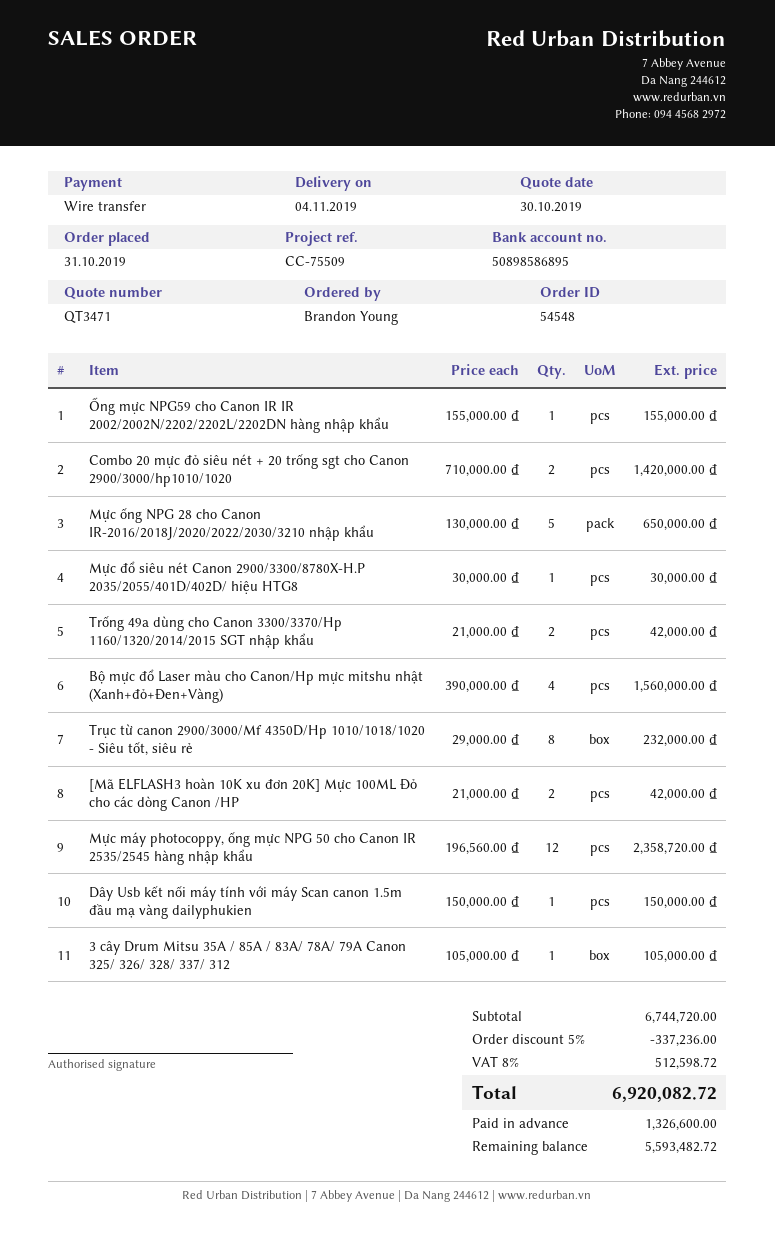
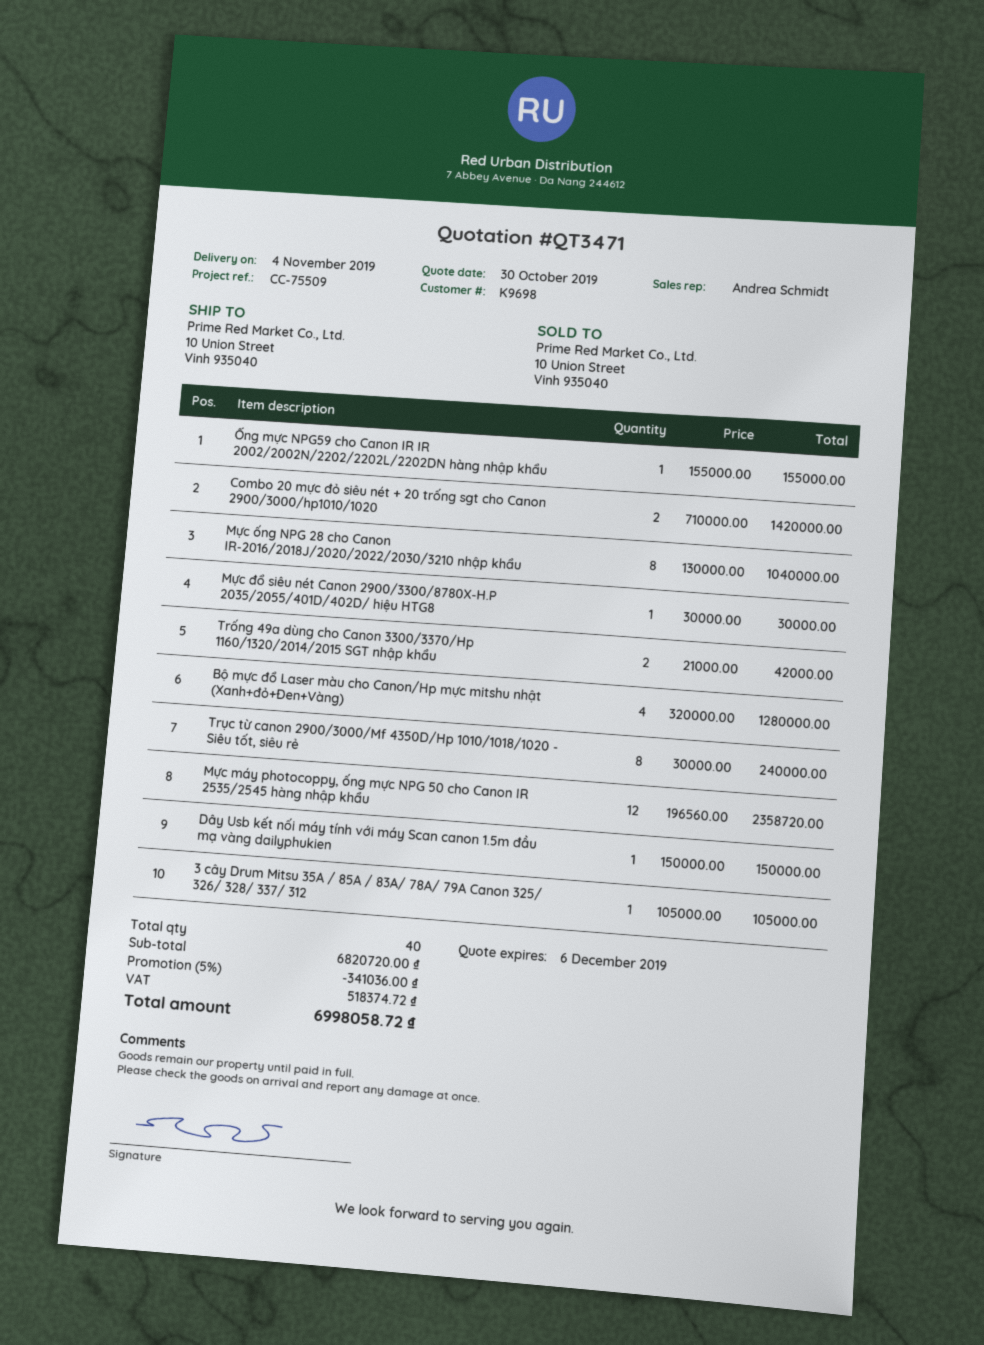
Mực ống NPG 28 cho Canon IR-2016/2018J/2020/2022/2030/3210 nhập khẩu: 5 x 130000.00 = 650000.00 -> 8 x 130000.00 = 1040000.00
Bộ mực đổ Laser màu cho Canon/Hp mực mitshu nhật (Xanh+đỏ+Đen+Vàng): 4 x 390000.00 = 1560000.00 -> 4 x 320000.00 = 1280000.00
Trục từ canon 2900/3000/Mf 4350D/Hp 1010/1018/1020 - Siêu tốt, siêu rẻ: 8 x 29000.00 = 232000.00 -> 8 x 30000.00 = 240000.00
[Mã ELFLASH3 hoàn 10K xu đơn 20K] Mực 100ML Đỏ cho các dòng Canon /HP: 2 x 21000.00 = 42000.00 -> none
subtotal: 6744720.00 -> 6820720.00
discount: 5% = 337236.00 -> 5% = 341036.00
tax: 512598.72 -> 518374.72
total: 6920082.72 -> 6998058.72

